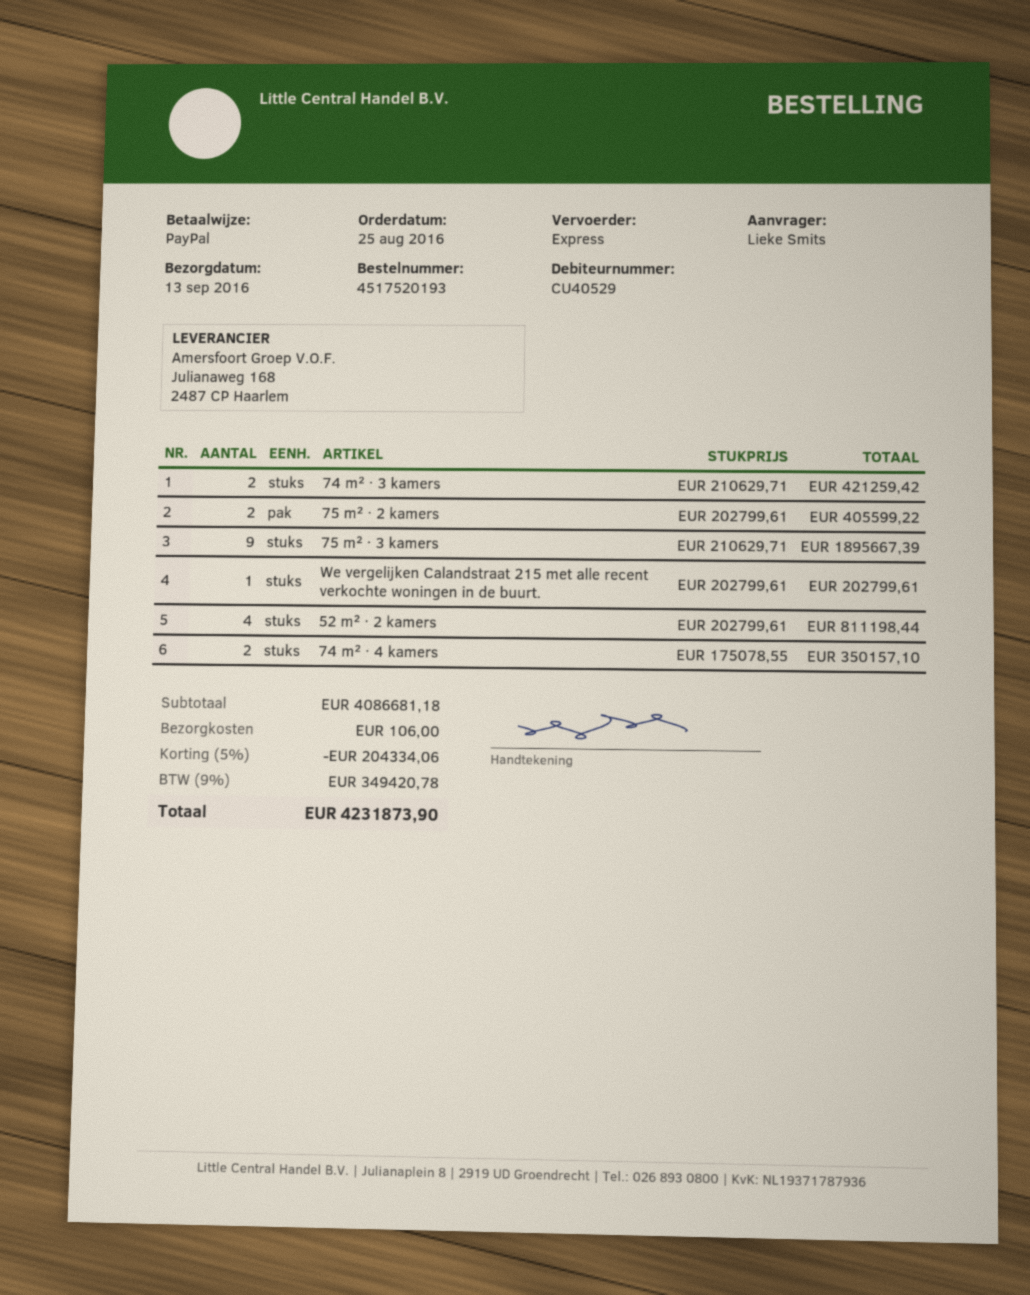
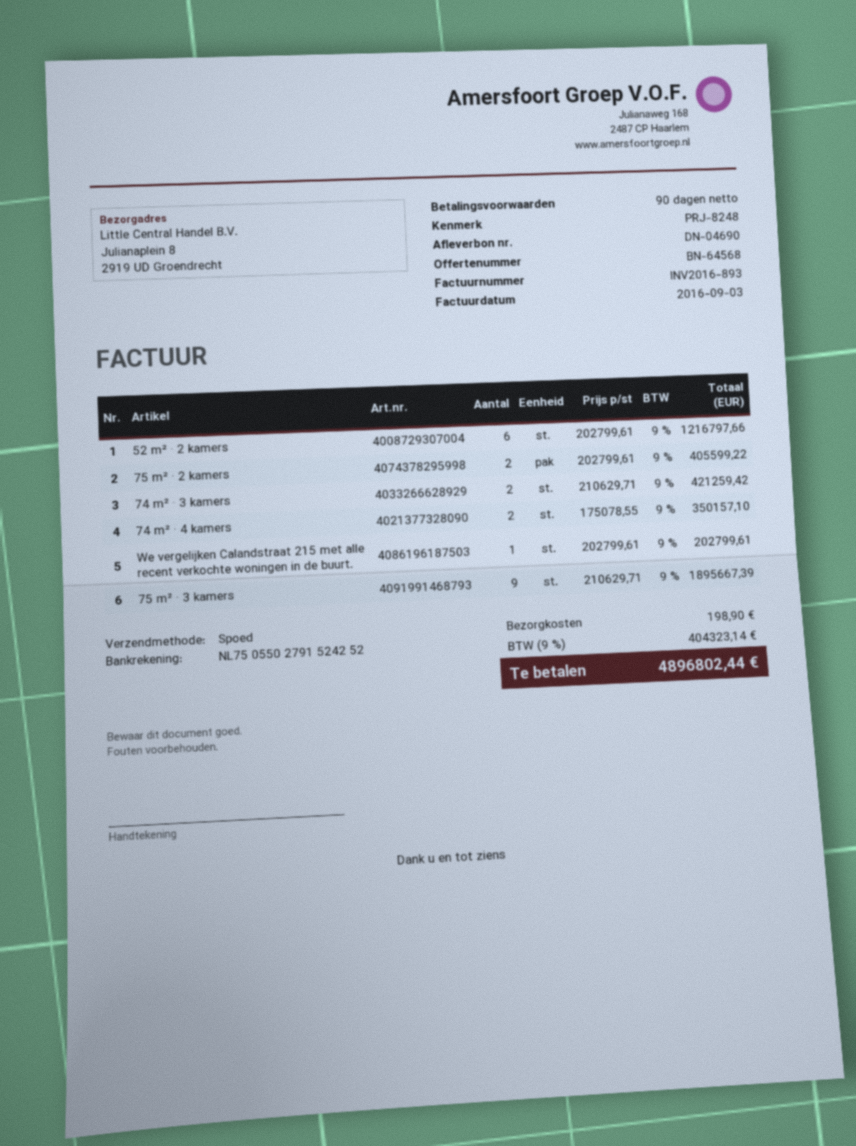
52 m² · 2 kamers: 4 x 202799.61 = 811198.44 -> 6 x 202799.61 = 1216797.66
discount: 5% = 204334.06 -> none
shipping: 106.00 -> 198.90
tax: 9% = 349420.78 -> 9% = 404323.14
total: 4231873.90 -> 4896802.44

